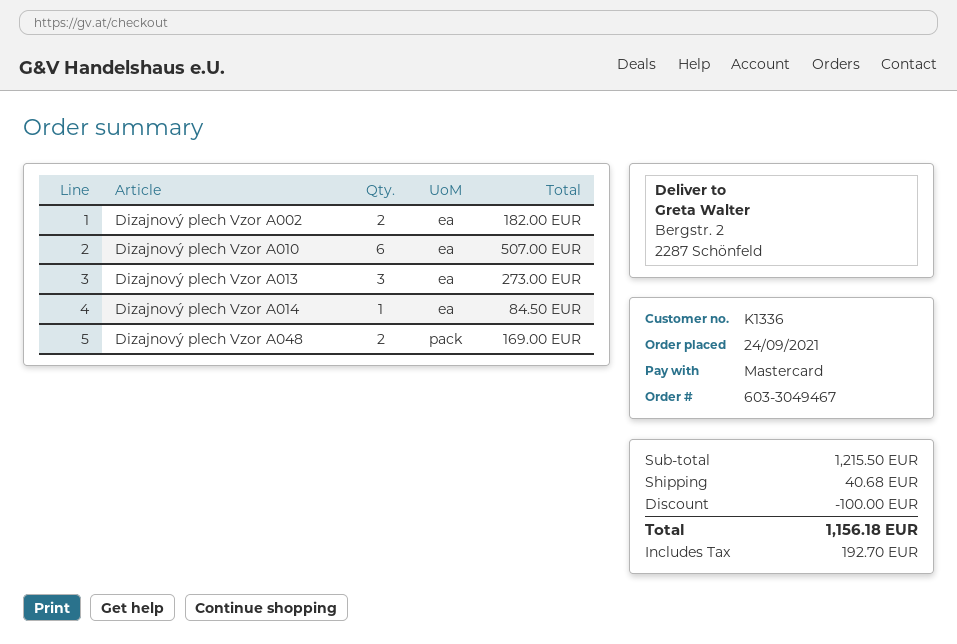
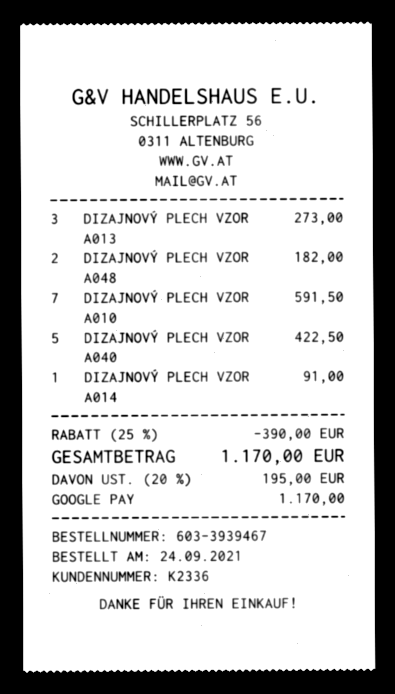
order number: 603-3049467 -> 603-3939467
customer number: K1336 -> K2336
payment method: Mastercard -> Google Pay
Dizajnový plech Vzor A002: 2 for 182.00 -> none
Dizajnový plech Vzor A010: 6 for 507.00 -> 7 for 591.50
Dizajnový plech Vzor A014: 1 for 84.50 -> 1 for 91.00
Dizajnový plech Vzor A048: 2 for 169.00 -> 2 for 182.00
DIZAJNOVÝ PLECH VZOR A040: none -> 5 for 422.50
discount: 100.00 -> 390.00
shipping: 40.68 -> none
tax: 192.70 -> 195.00
total: 1156.18 -> 1170.00

